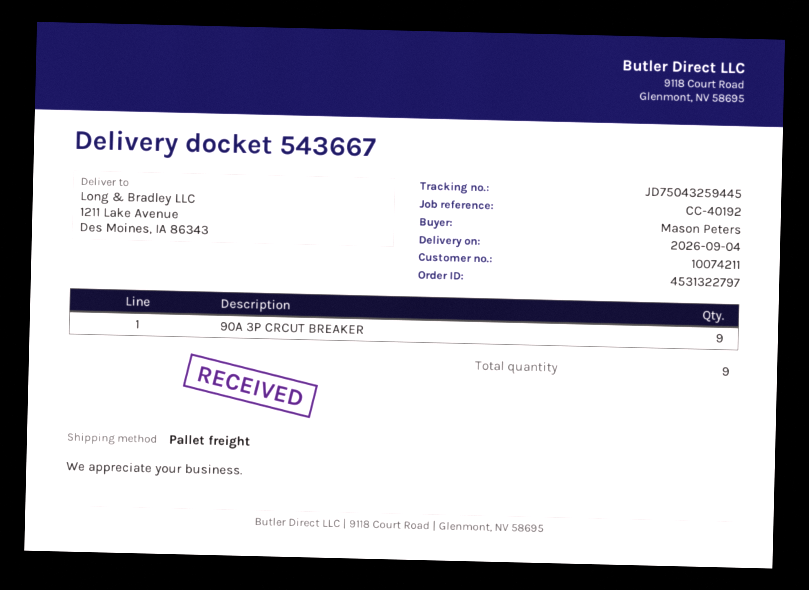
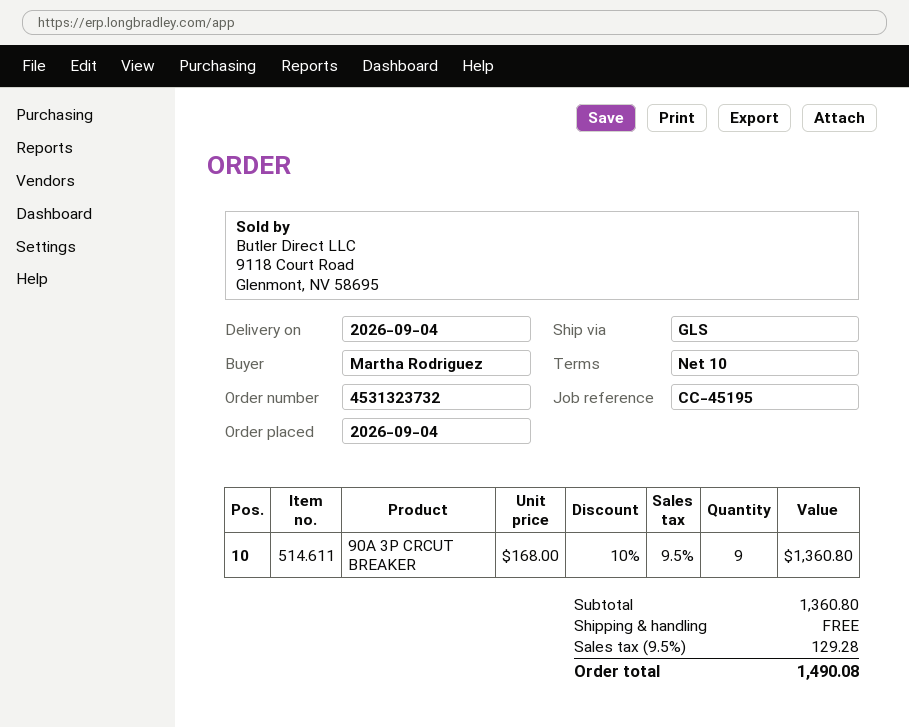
order number: 4531322797 -> 4531323732
reference: CC-40192 -> CC-45195
ordered by: Mason Peters -> Martha Rodriguez
shipping method: pallet freight -> GLS

